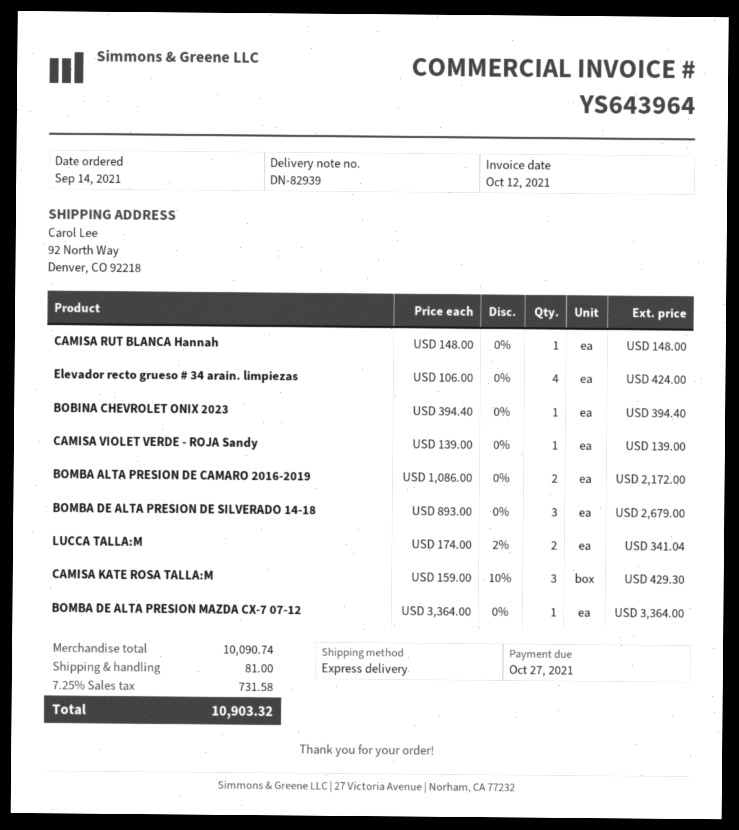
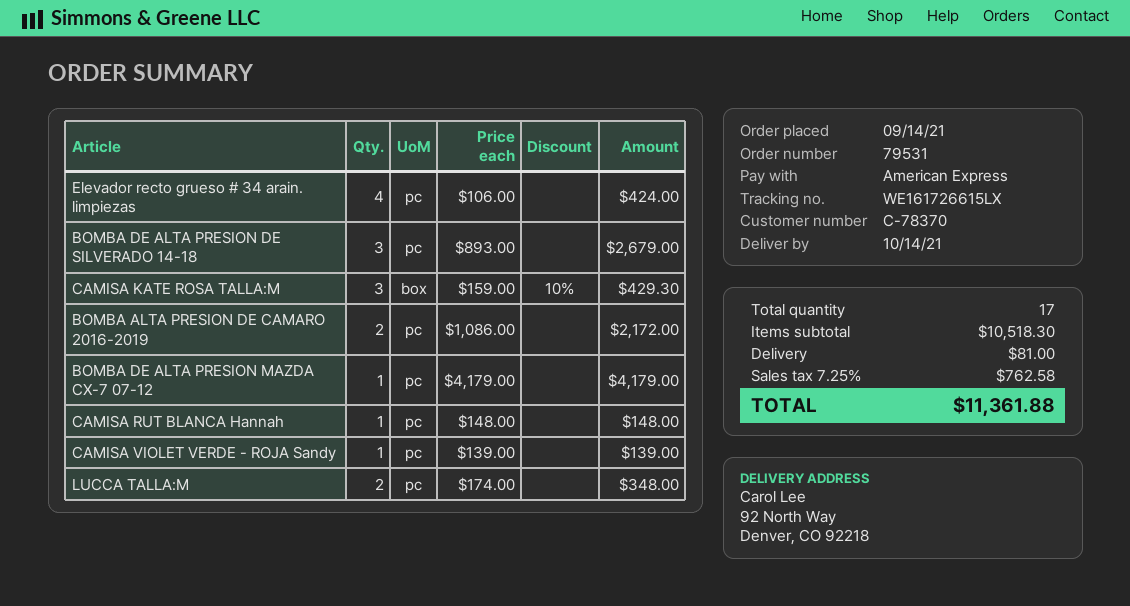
BOBINA CHEVROLET ONIX 2023: 1 x 394.40 = 394.40 -> none
LUCCA TALLA:M: 2 x 174.00 - 2% = 341.04 -> 2 x 174.00 = 348.00
BOMBA DE ALTA PRESION MAZDA CX-7 07-12: 1 x 3364.00 = 3364.00 -> 1 x 4179.00 = 4179.00
subtotal: 10090.74 -> 10518.30
tax: 7.25% = 731.58 -> 7.25% = 762.58
total: 10903.32 -> 11361.88

